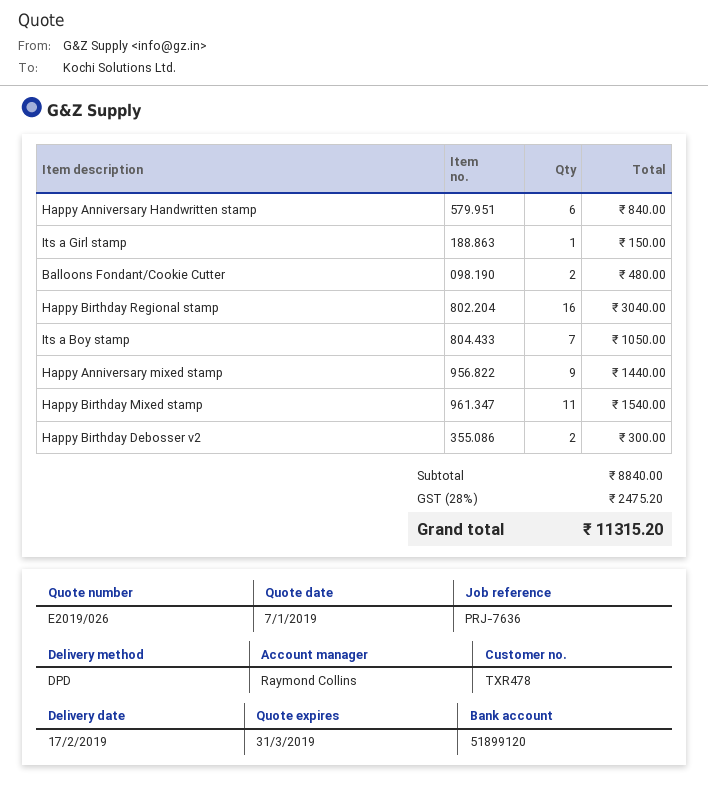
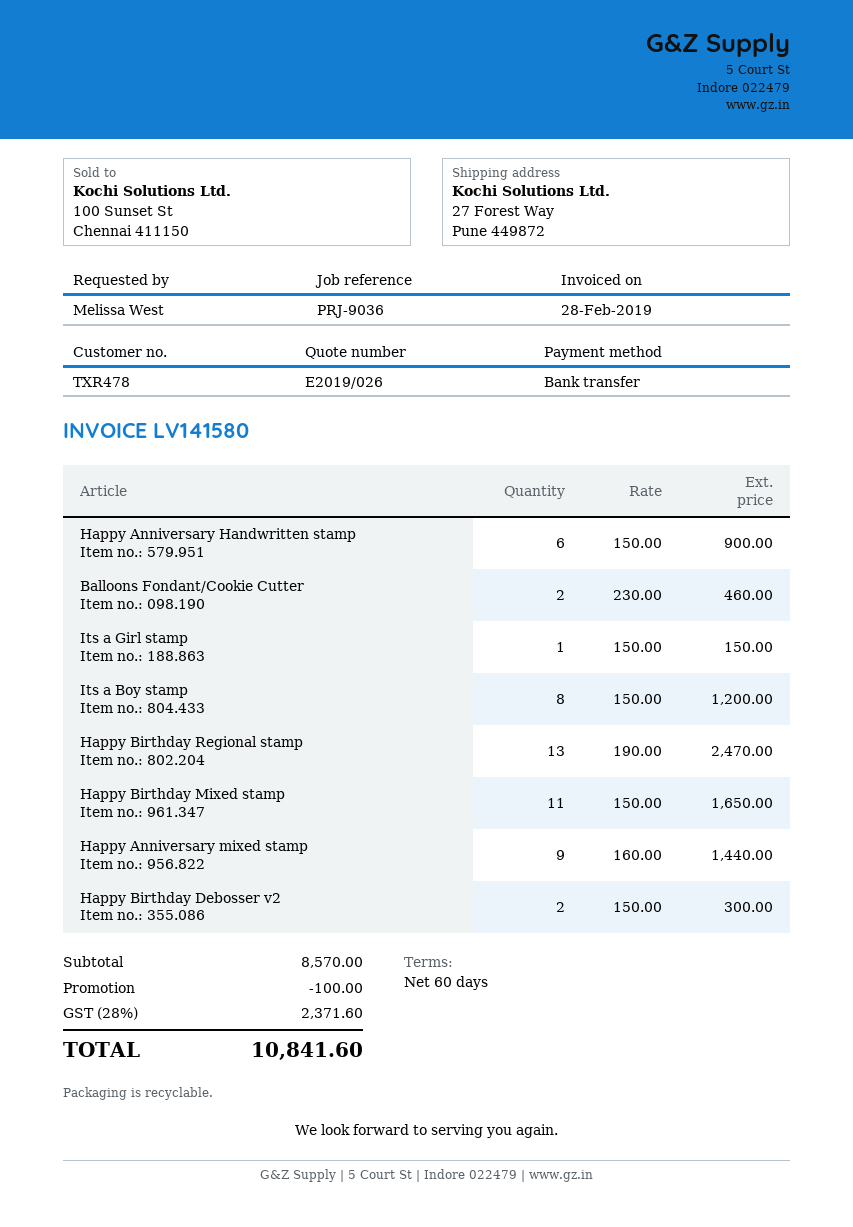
reference: PRJ-7636 -> PRJ-9036
Happy Anniversary Handwritten stamp: 6 for 840.00 -> 6 for 900.00
Balloons Fondant/Cookie Cutter: 2 for 480.00 -> 2 for 460.00
Happy Birthday Regional stamp: 16 for 3040.00 -> 13 for 2470.00
Its a Boy stamp: 7 for 1050.00 -> 8 for 1200.00
Happy Birthday Mixed stamp: 11 for 1540.00 -> 11 for 1650.00
subtotal: 8840.00 -> 8570.00
discount: none -> 100.00
tax: 28% = 2475.20 -> 28% = 2371.60
total: 11315.20 -> 10841.60

